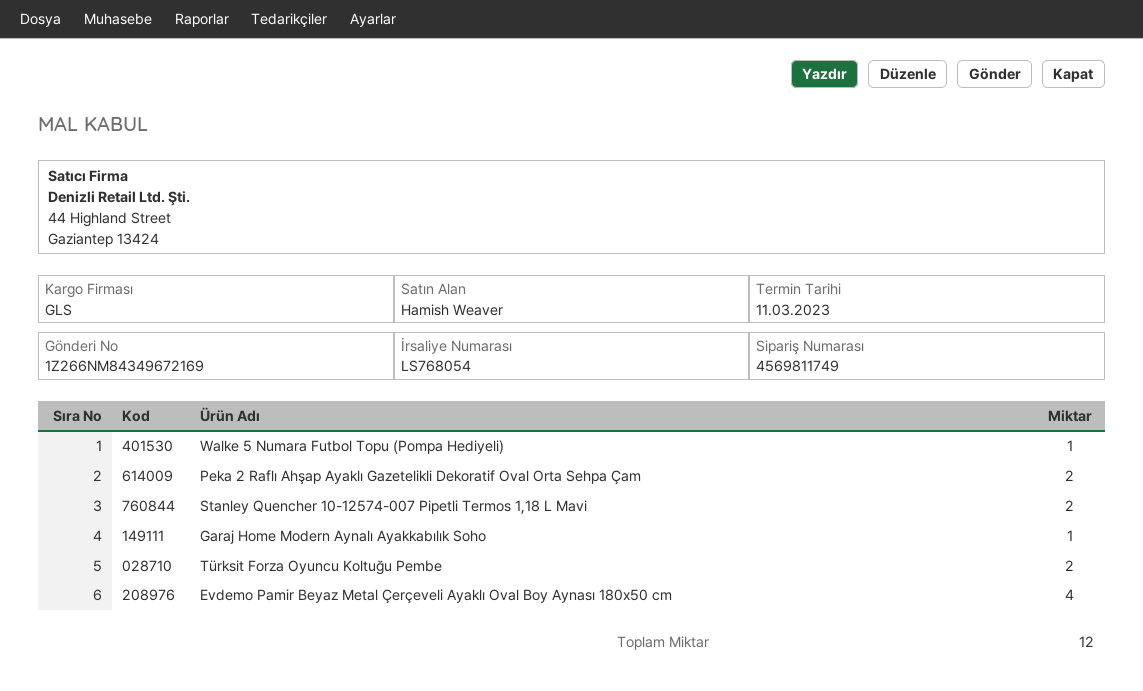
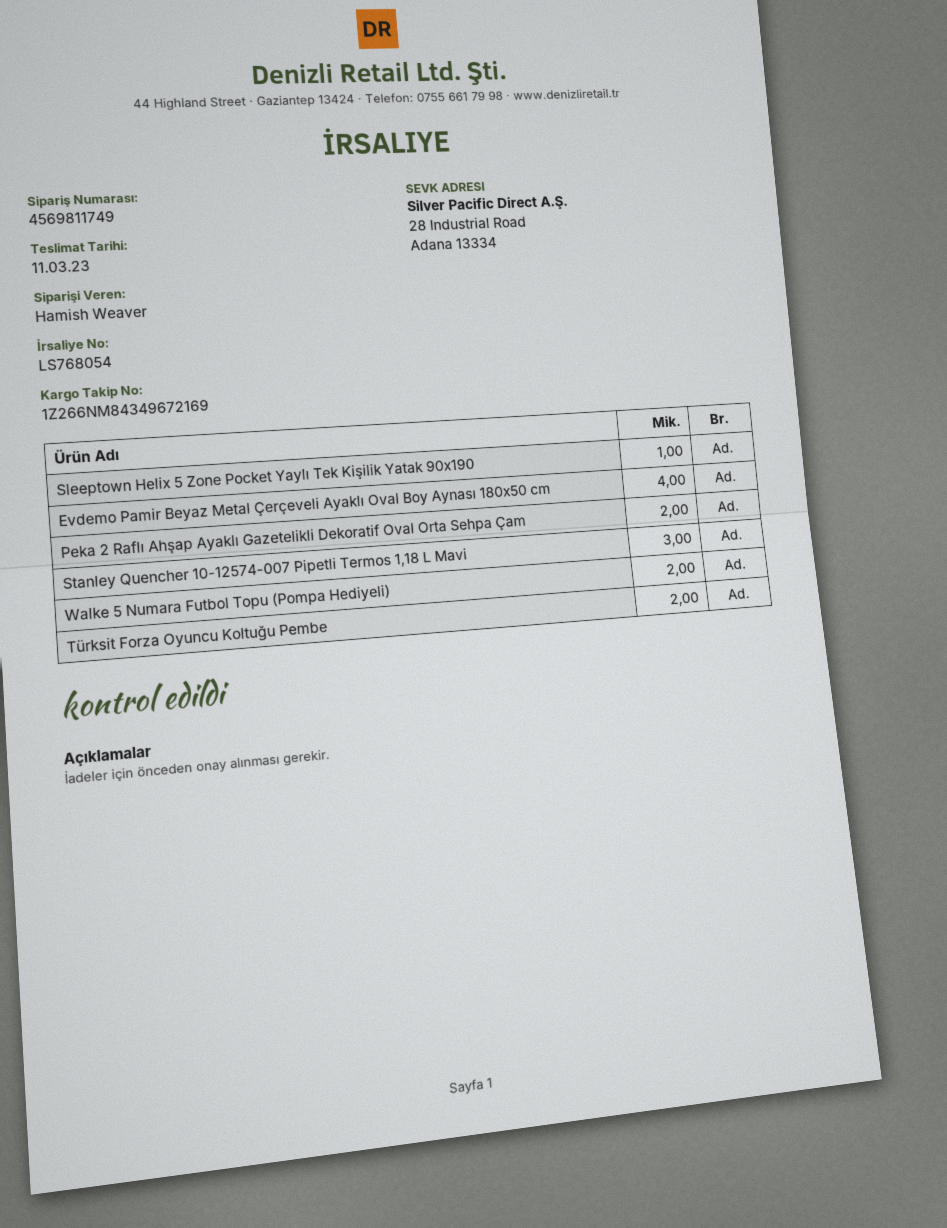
Walke 5 Numara Futbol Topu (Pompa Hediyeli): 1 -> 2
Stanley Quencher 10-12574-007 Pipetli Termos 1,18 L Mavi: 2 -> 3
Garaj Home Modern Aynalı Ayakkabılık Soho: 1 -> none
Sleeptown Helix 5 Zone Pocket Yaylı Tek Kişilik Yatak 90x190: none -> 1

